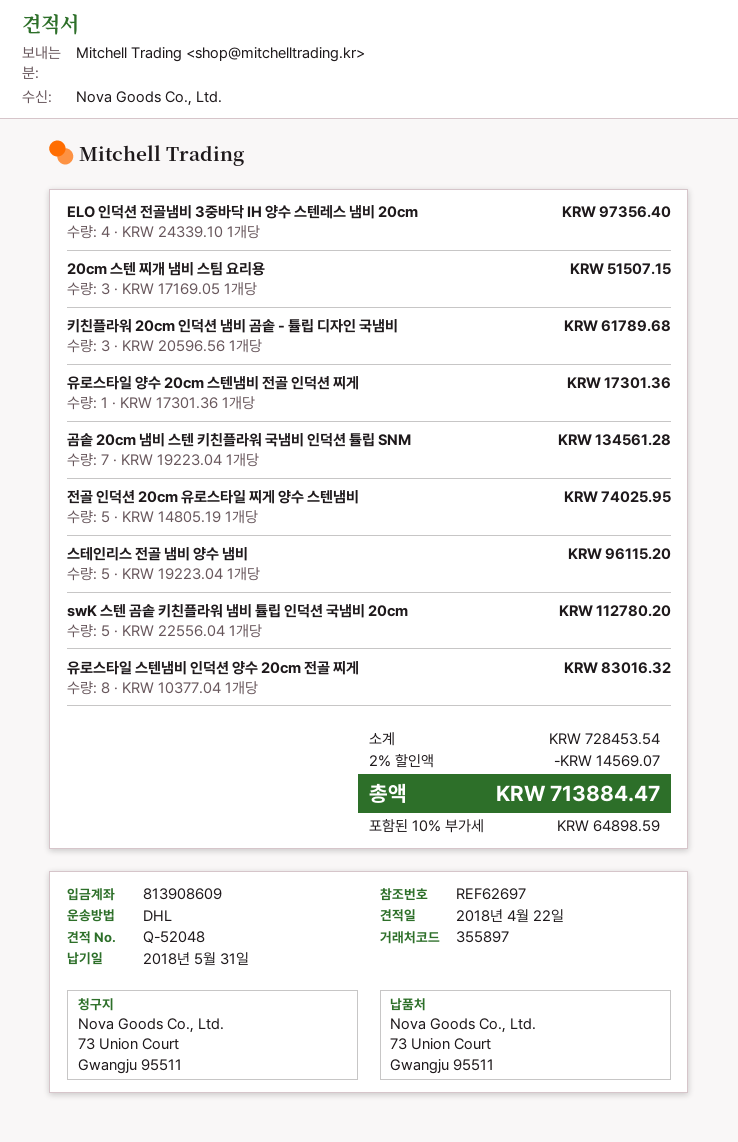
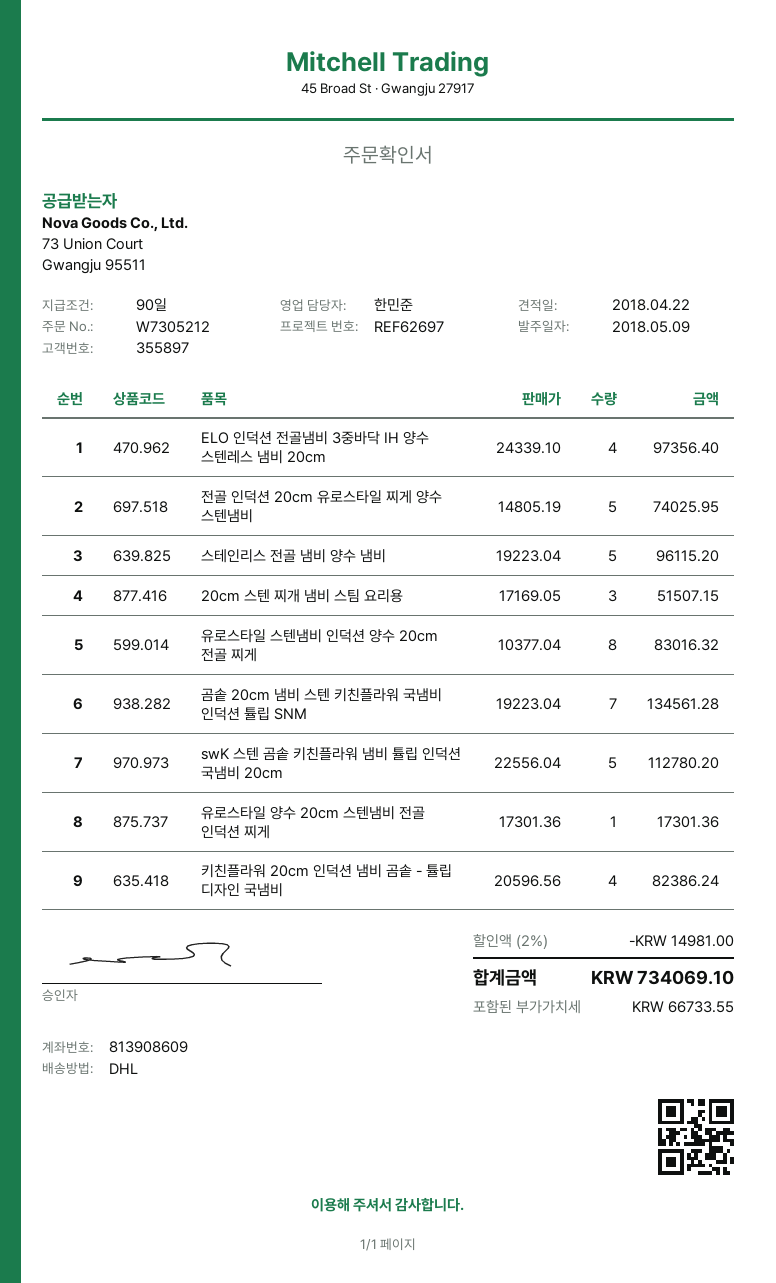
키친플라워 20cm 인덕션 냄비 곰솥 - 튤립 디자인 국냄비: 3 x 20596.56 = 61789.68 -> 4 x 20596.56 = 82386.24
discount: 2% = 14569.07 -> 2% = 14981.00
tax: 64898.59 -> 66733.55
total: 713884.47 -> 734069.10

